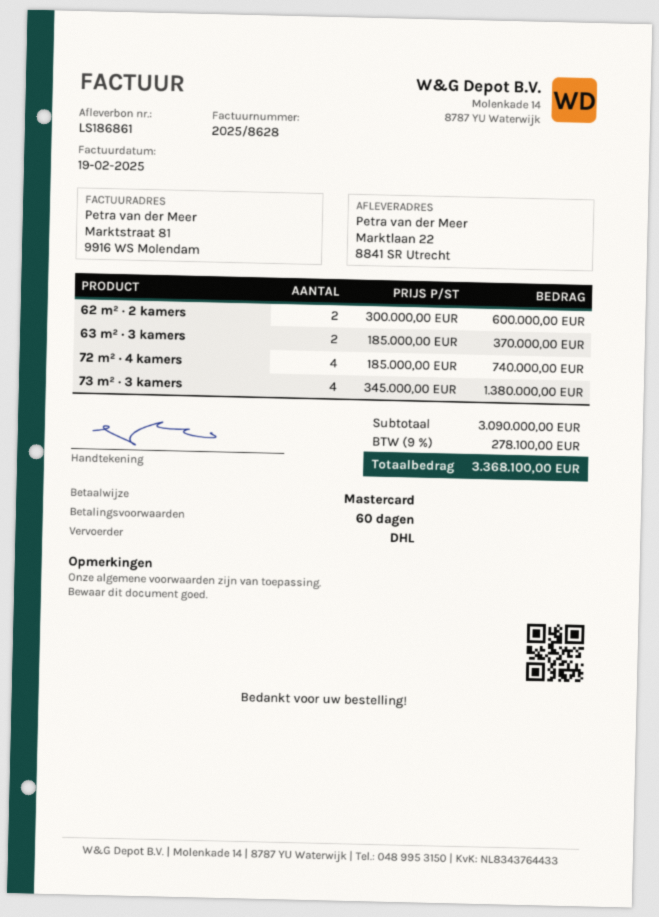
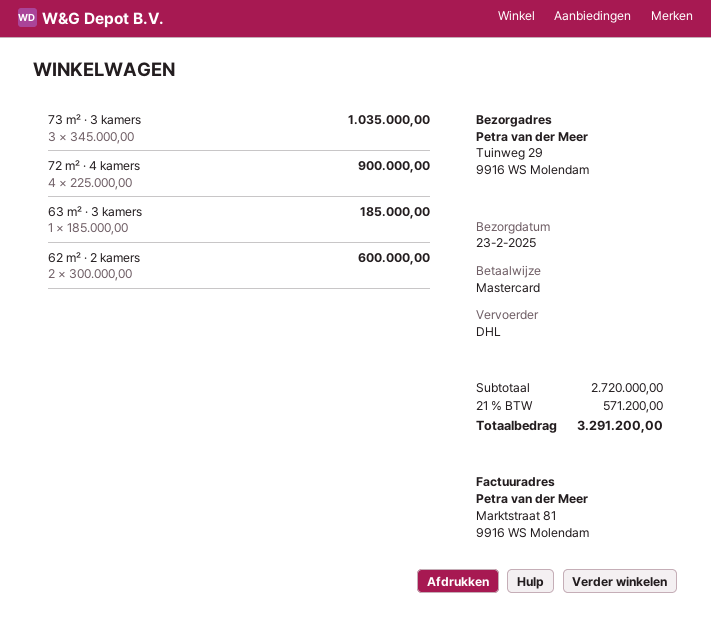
ship to: Marktlaan 22, 8841 SR Utrecht -> Tuinweg 29, 9916 WS Molendam
63 m² · 3 kamers: 2 x 185000.00 = 370000.00 -> 1 x 185000.00 = 185000.00
72 m² · 4 kamers: 4 x 185000.00 = 740000.00 -> 4 x 225000.00 = 900000.00
73 m² · 3 kamers: 4 x 345000.00 = 1380000.00 -> 3 x 345000.00 = 1035000.00
subtotal: 3090000.00 -> 2720000.00
tax: 9% = 278100.00 -> 21% = 571200.00
total: 3368100.00 -> 3291200.00

